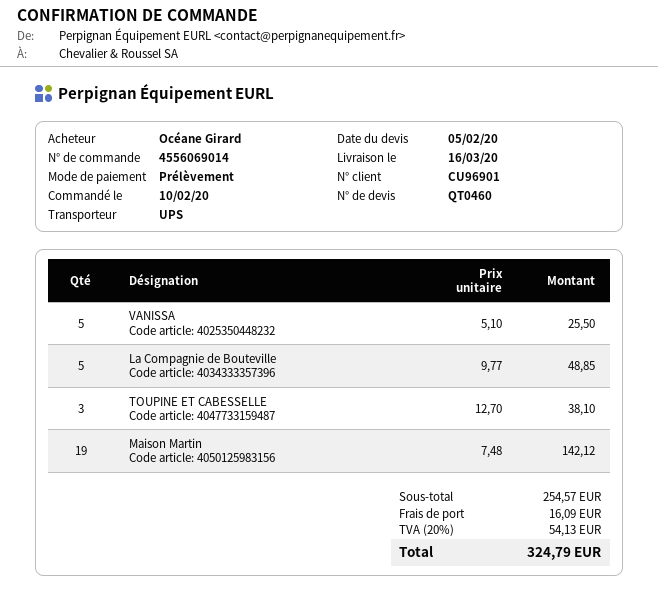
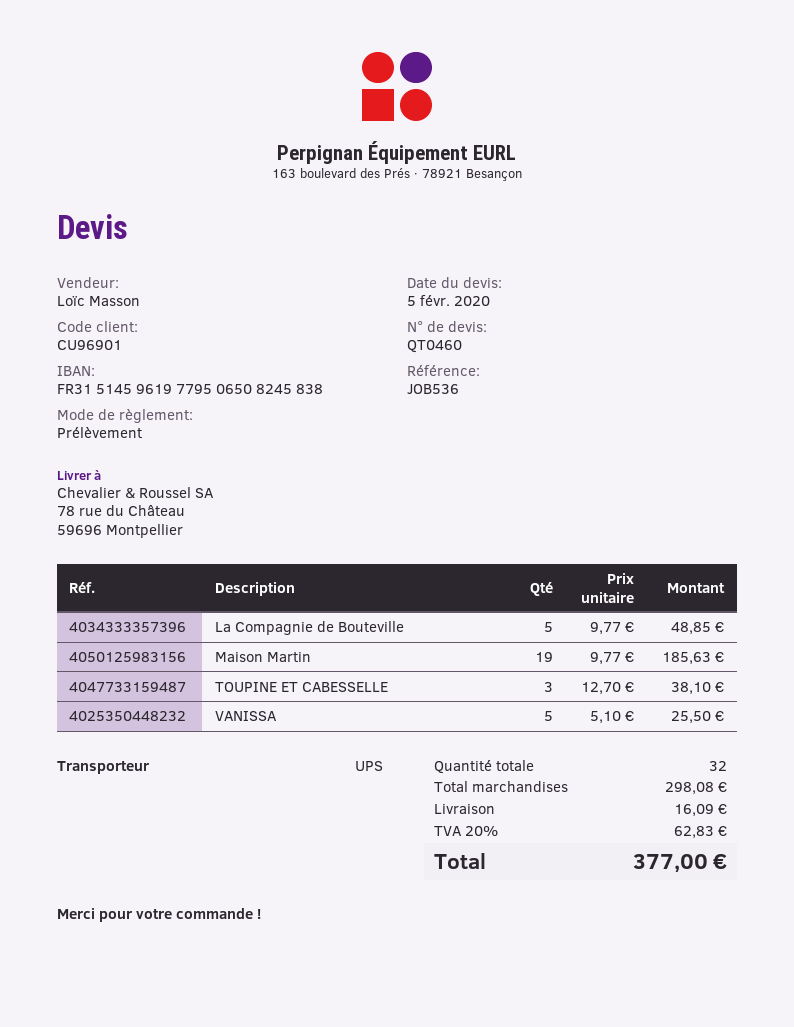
Maison Martin: 19 x 7.48 = 142.12 -> 19 x 9.77 = 185.63
subtotal: 254.57 -> 298.08
tax: 20% = 54.13 -> 20% = 62.83
total: 324.79 -> 377.00

